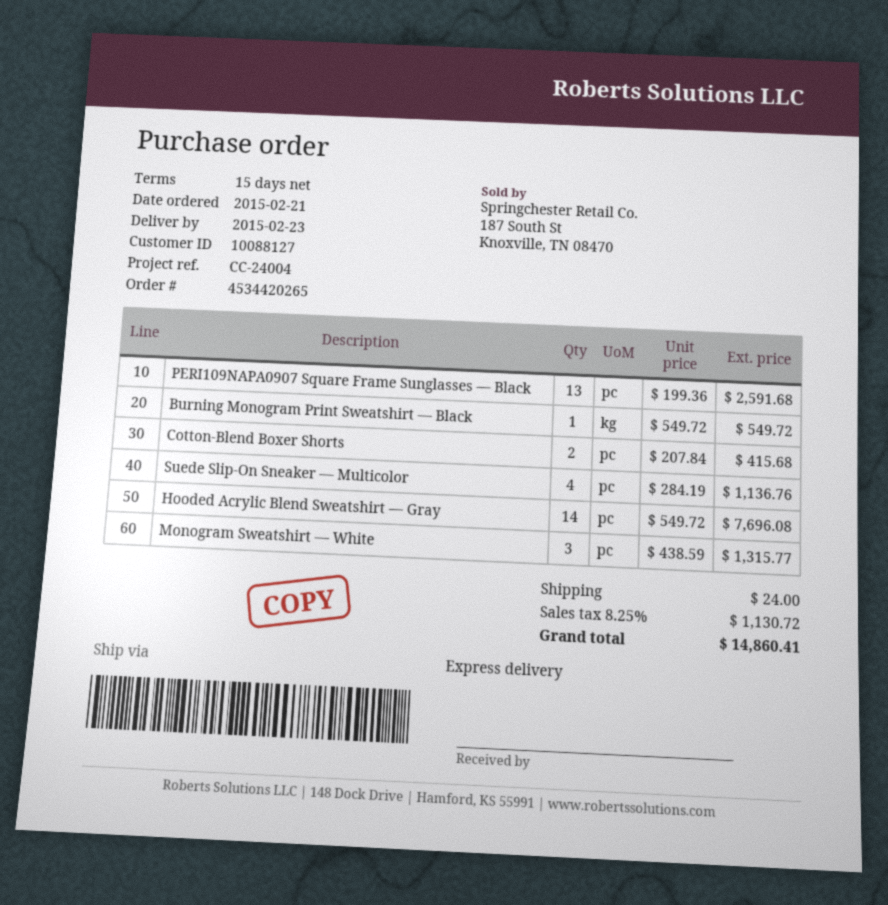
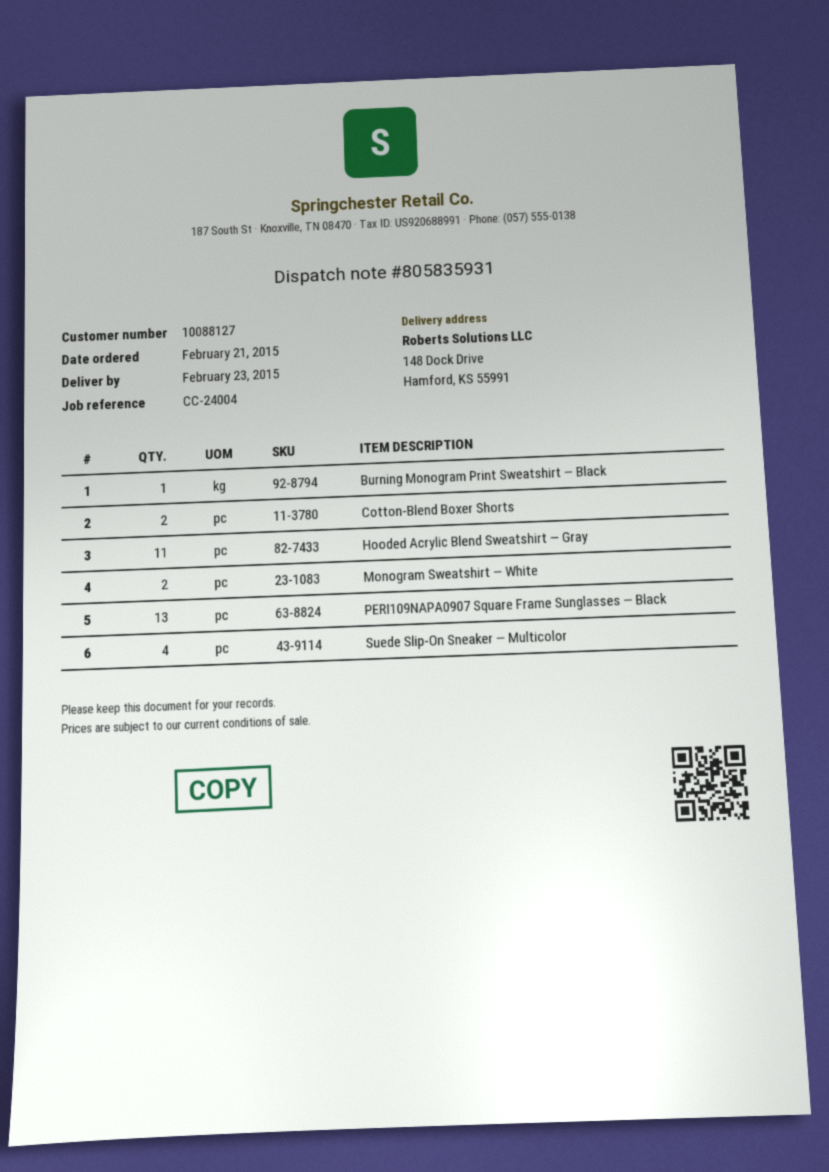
Hooded Acrylic Blend Sweatshirt — Gray: 14 -> 11
Monogram Sweatshirt — White: 3 -> 2

